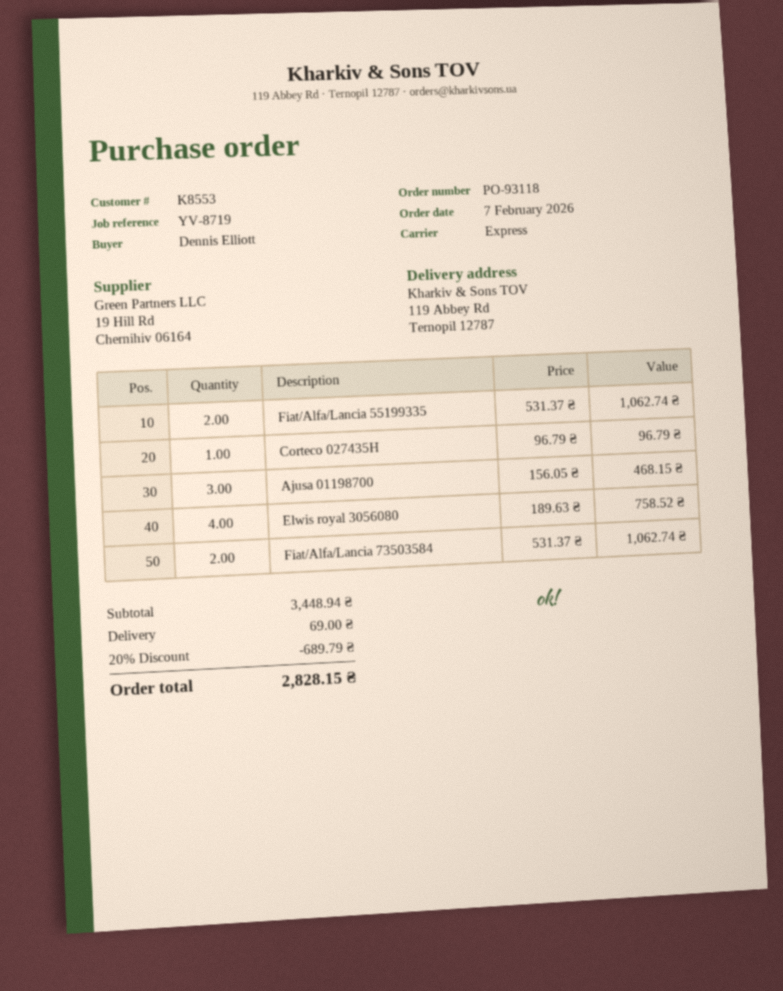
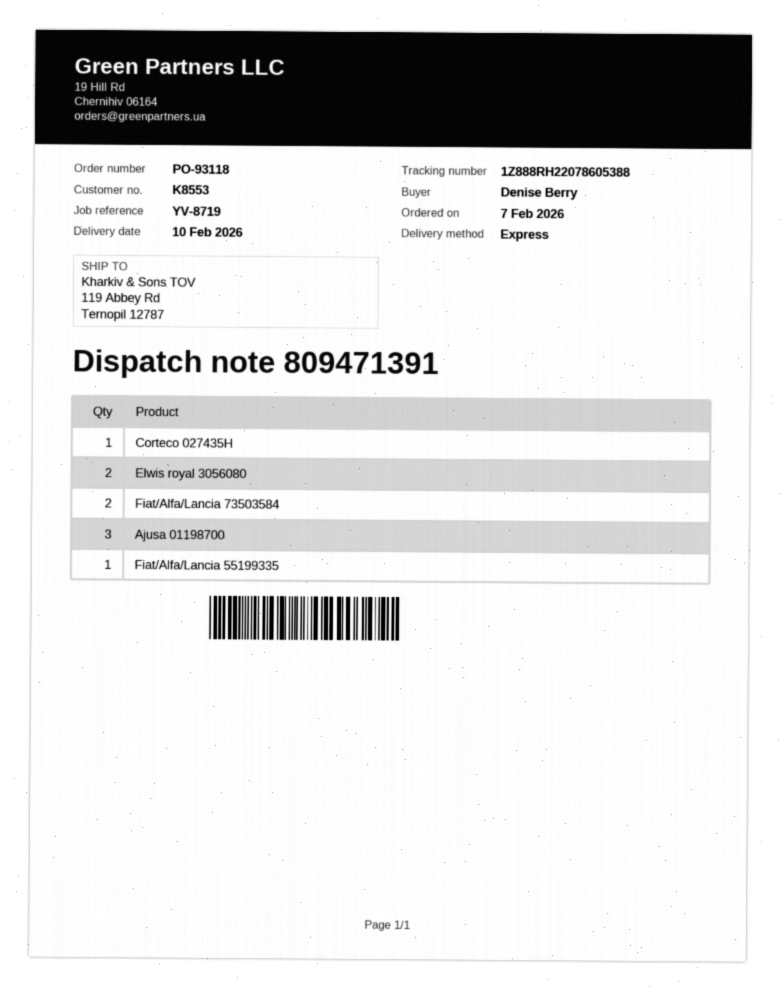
ordered by: Dennis Elliott -> Denise Berry
Fiat/Alfa/Lancia 55199335: 2 -> 1
Elwis royal 3056080: 4 -> 2

